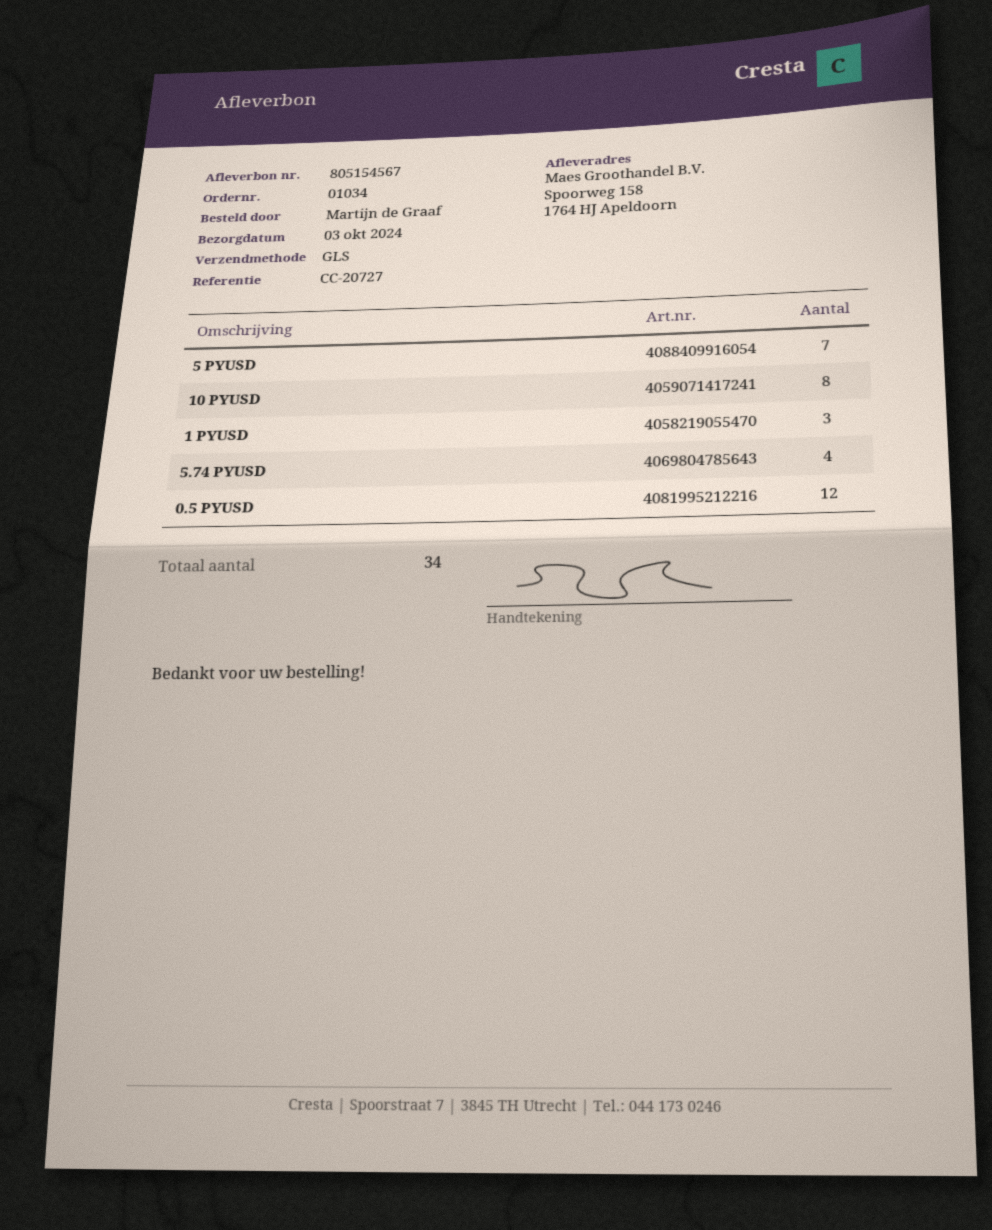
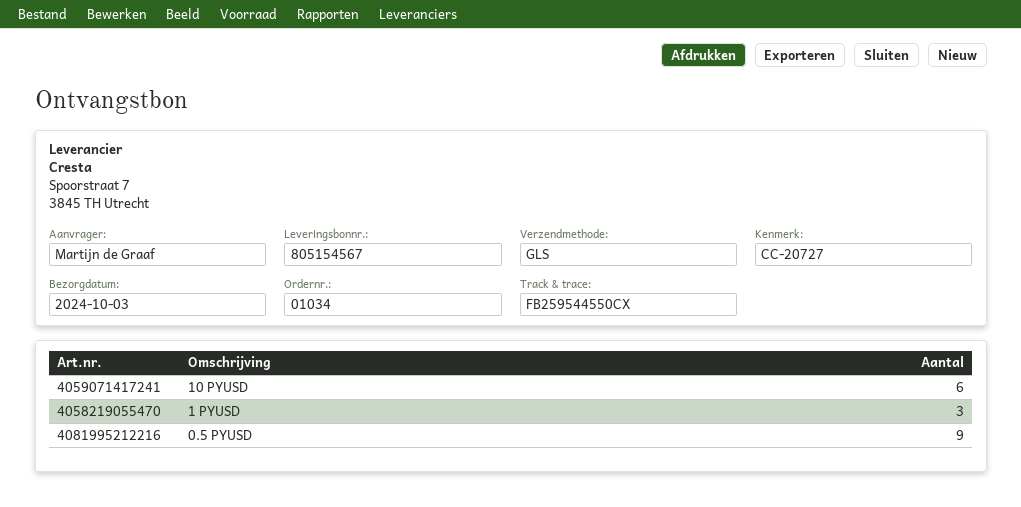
5 PYUSD: 7 -> none
10 PYUSD: 8 -> 6
5.74 PYUSD: 4 -> none
0.5 PYUSD: 12 -> 9

